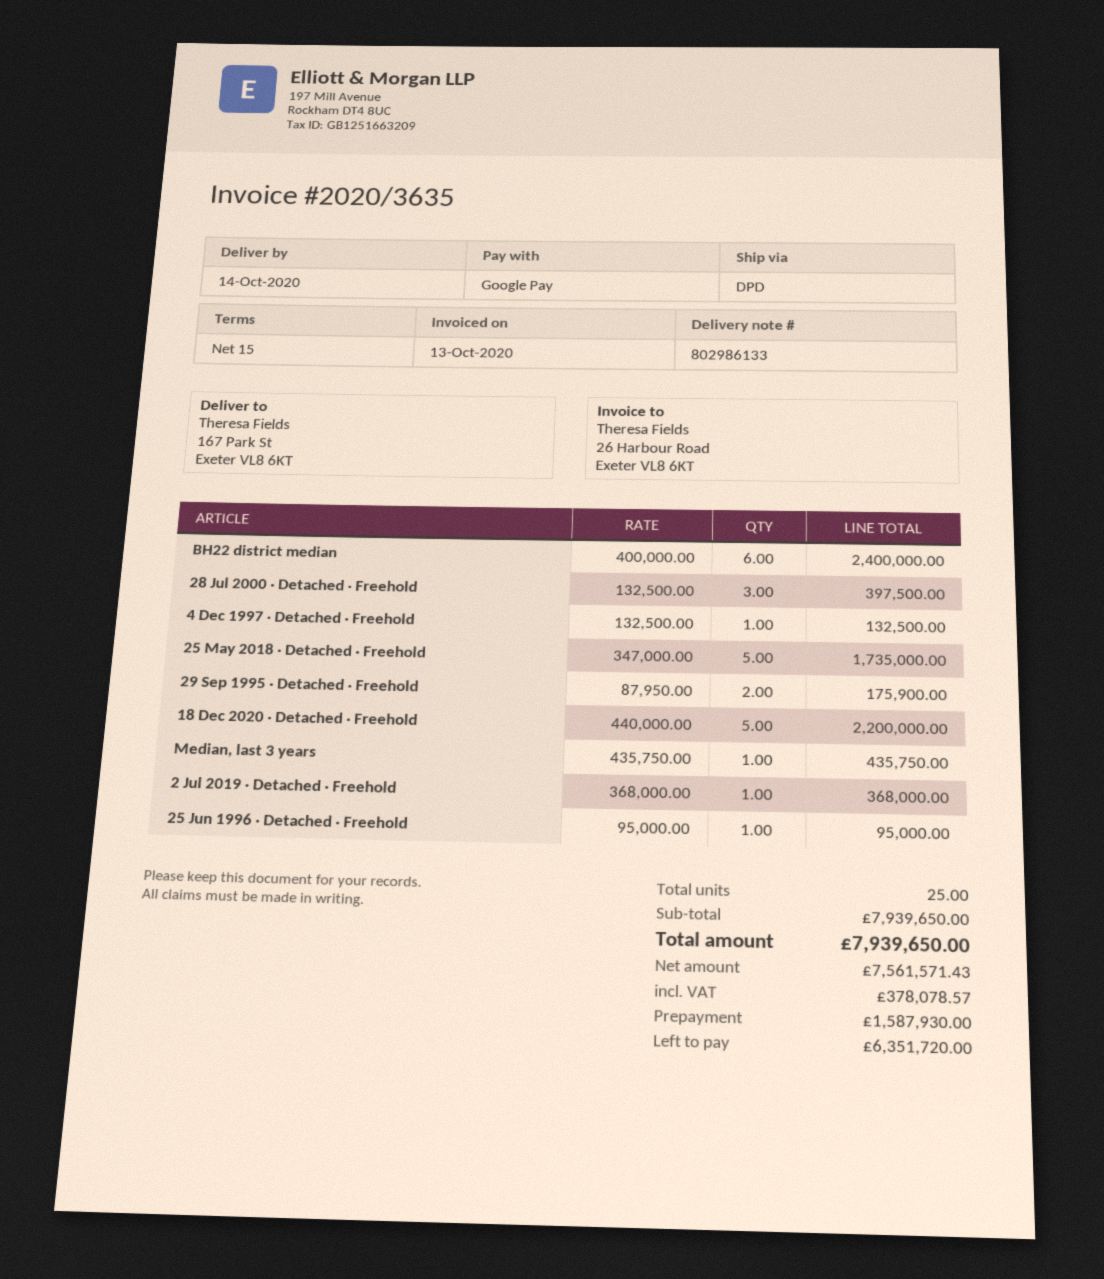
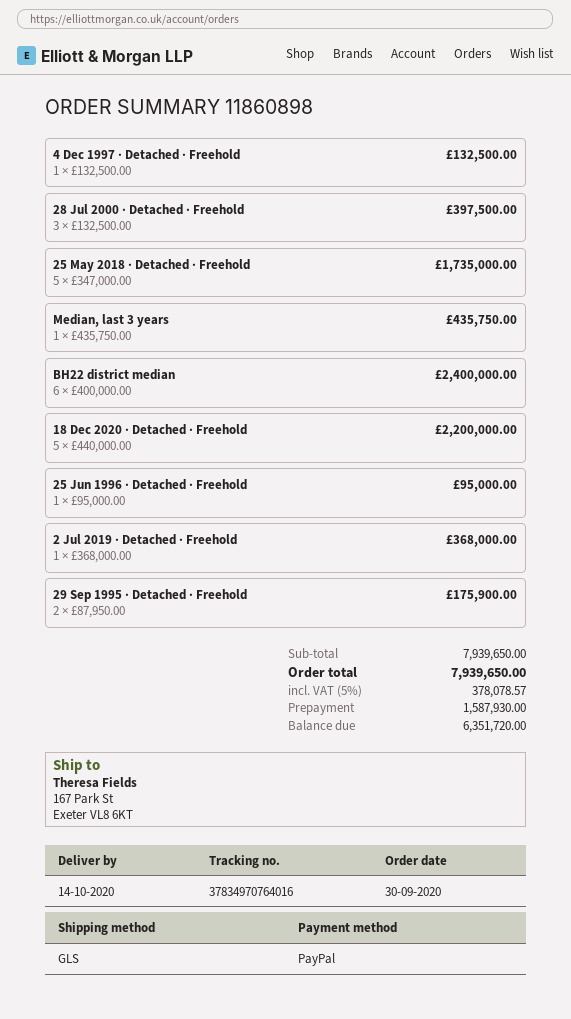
payment method: Google Pay -> PayPal
shipping method: DPD -> GLS

